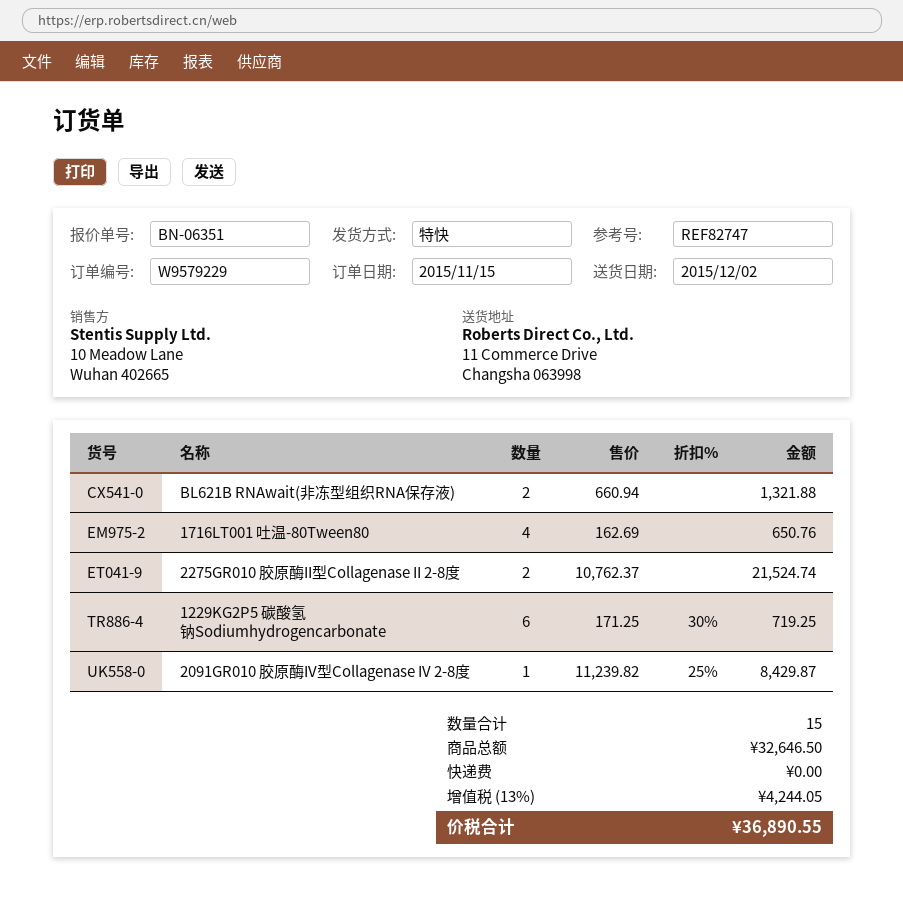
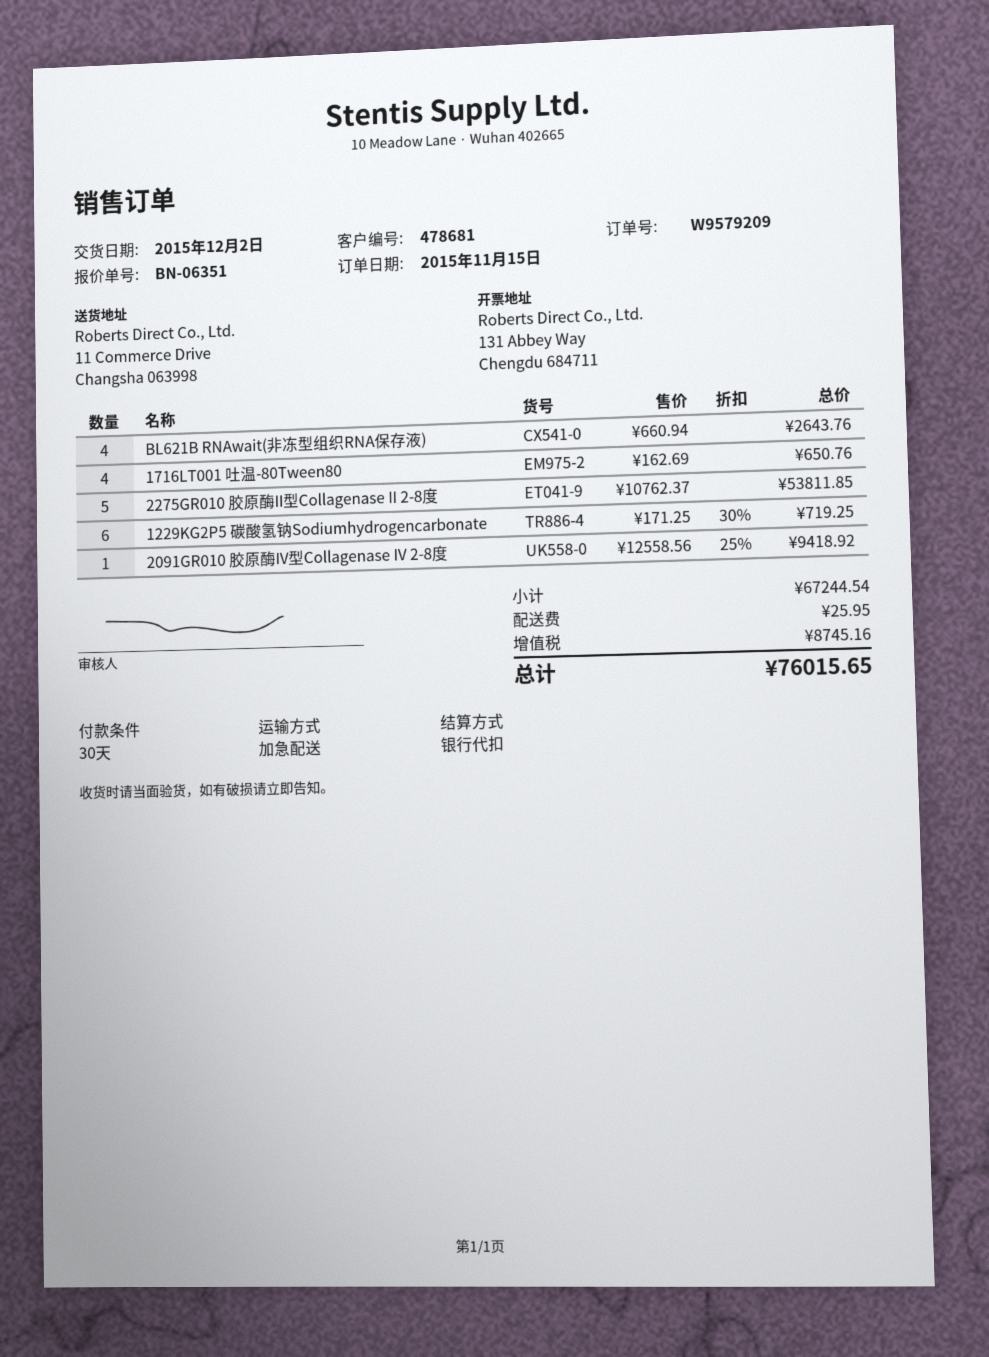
order number: W9579229 -> W9579209
BL621B RNAwait(非冻型组织RNA保存液): 2 x 660.94 = 1321.88 -> 4 x 660.94 = 2643.76
2275GR010 胶原酶II型Collagenase II 2-8度: 2 x 10762.37 = 21524.74 -> 5 x 10762.37 = 53811.85
2091GR010 胶原酶IV型Collagenase IV 2-8度: 1 x 11239.82 - 25% = 8429.87 -> 1 x 12558.56 - 25% = 9418.92
subtotal: 32646.50 -> 67244.54
shipping: 0.00 -> 25.95
tax: 4244.05 -> 8745.16
total: 36890.55 -> 76015.65

